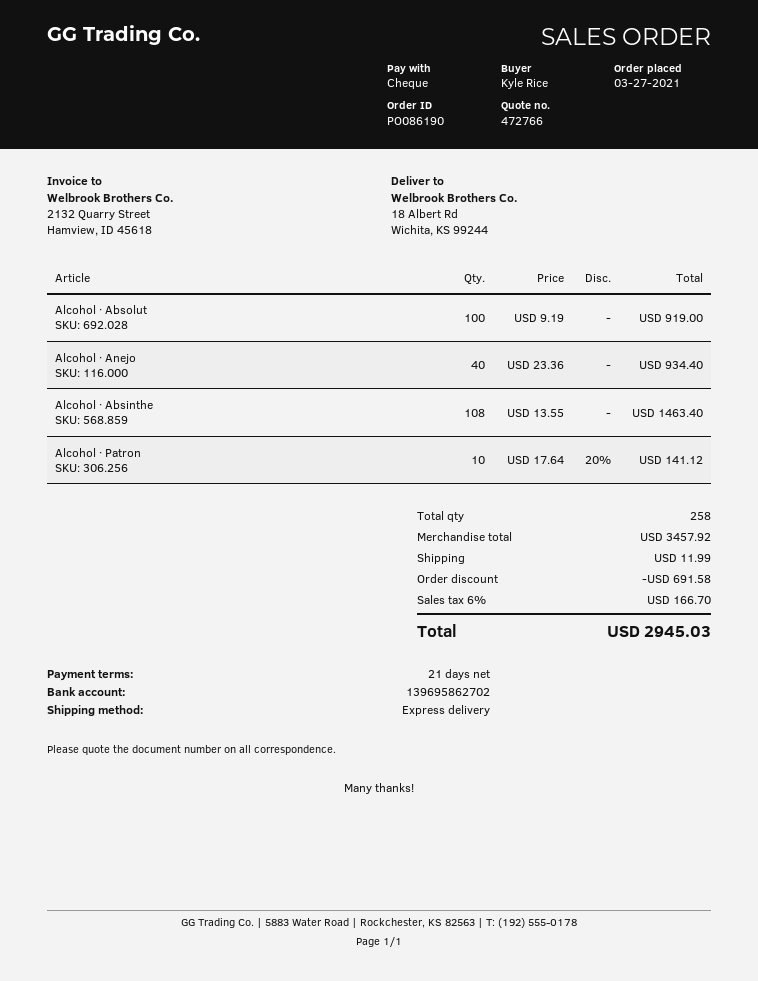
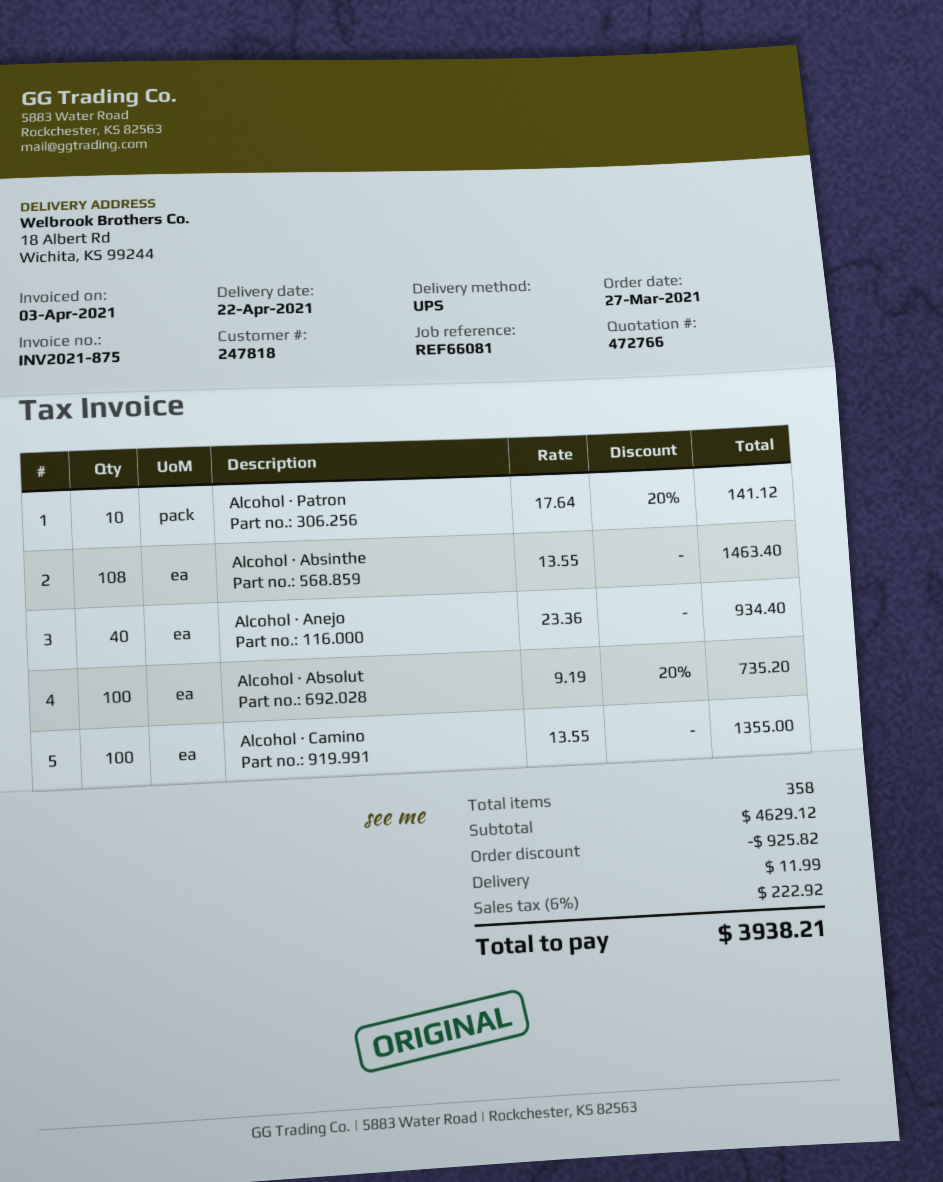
shipping method: express -> UPS
Alcohol · Absolut: 100 x 9.19 = 919.00 -> 100 x 9.19 - 20% = 735.20
Alcohol · Camino: none -> 100 x 13.55 = 1355.00
total quantity: 258 -> 358
subtotal: 3457.92 -> 4629.12
discount: 691.58 -> 925.82
tax: 6% = 166.70 -> 6% = 222.92
total: 2945.03 -> 3938.21

